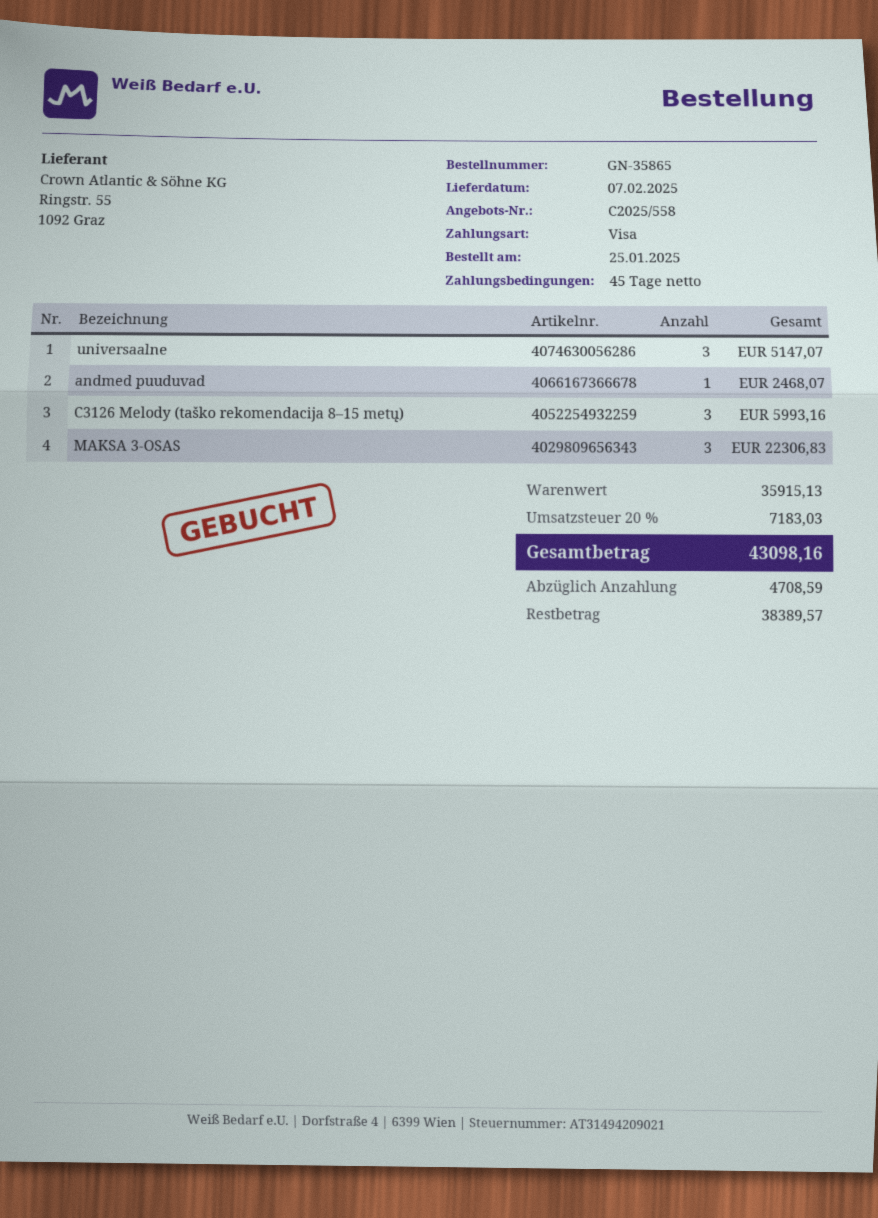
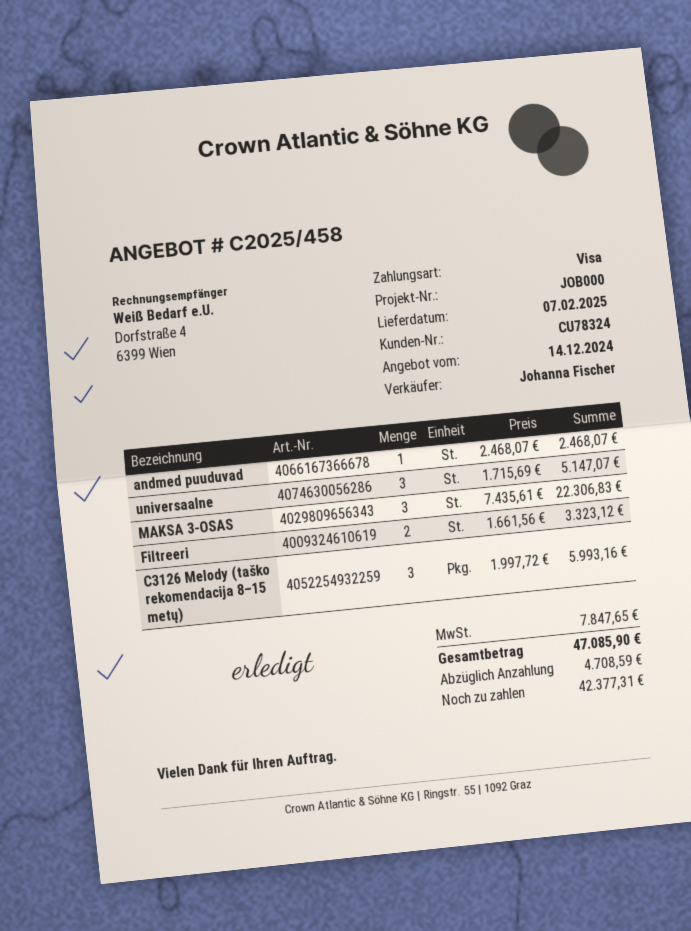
quote number: C2025/558 -> C2025/458
Filtreeri: none -> 2 for 3323.12
tax: 7183.03 -> 7847.65
total: 43098.16 -> 47085.90
balance: 38389.57 -> 42377.31

